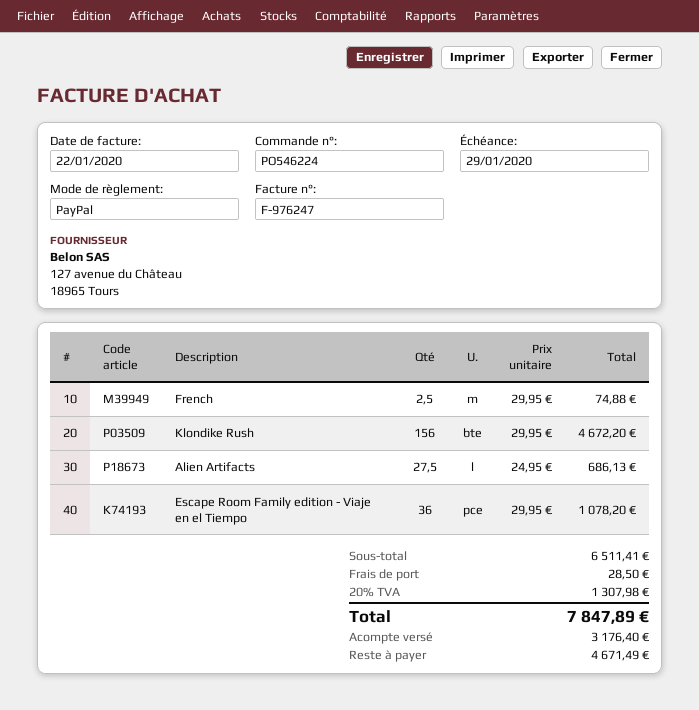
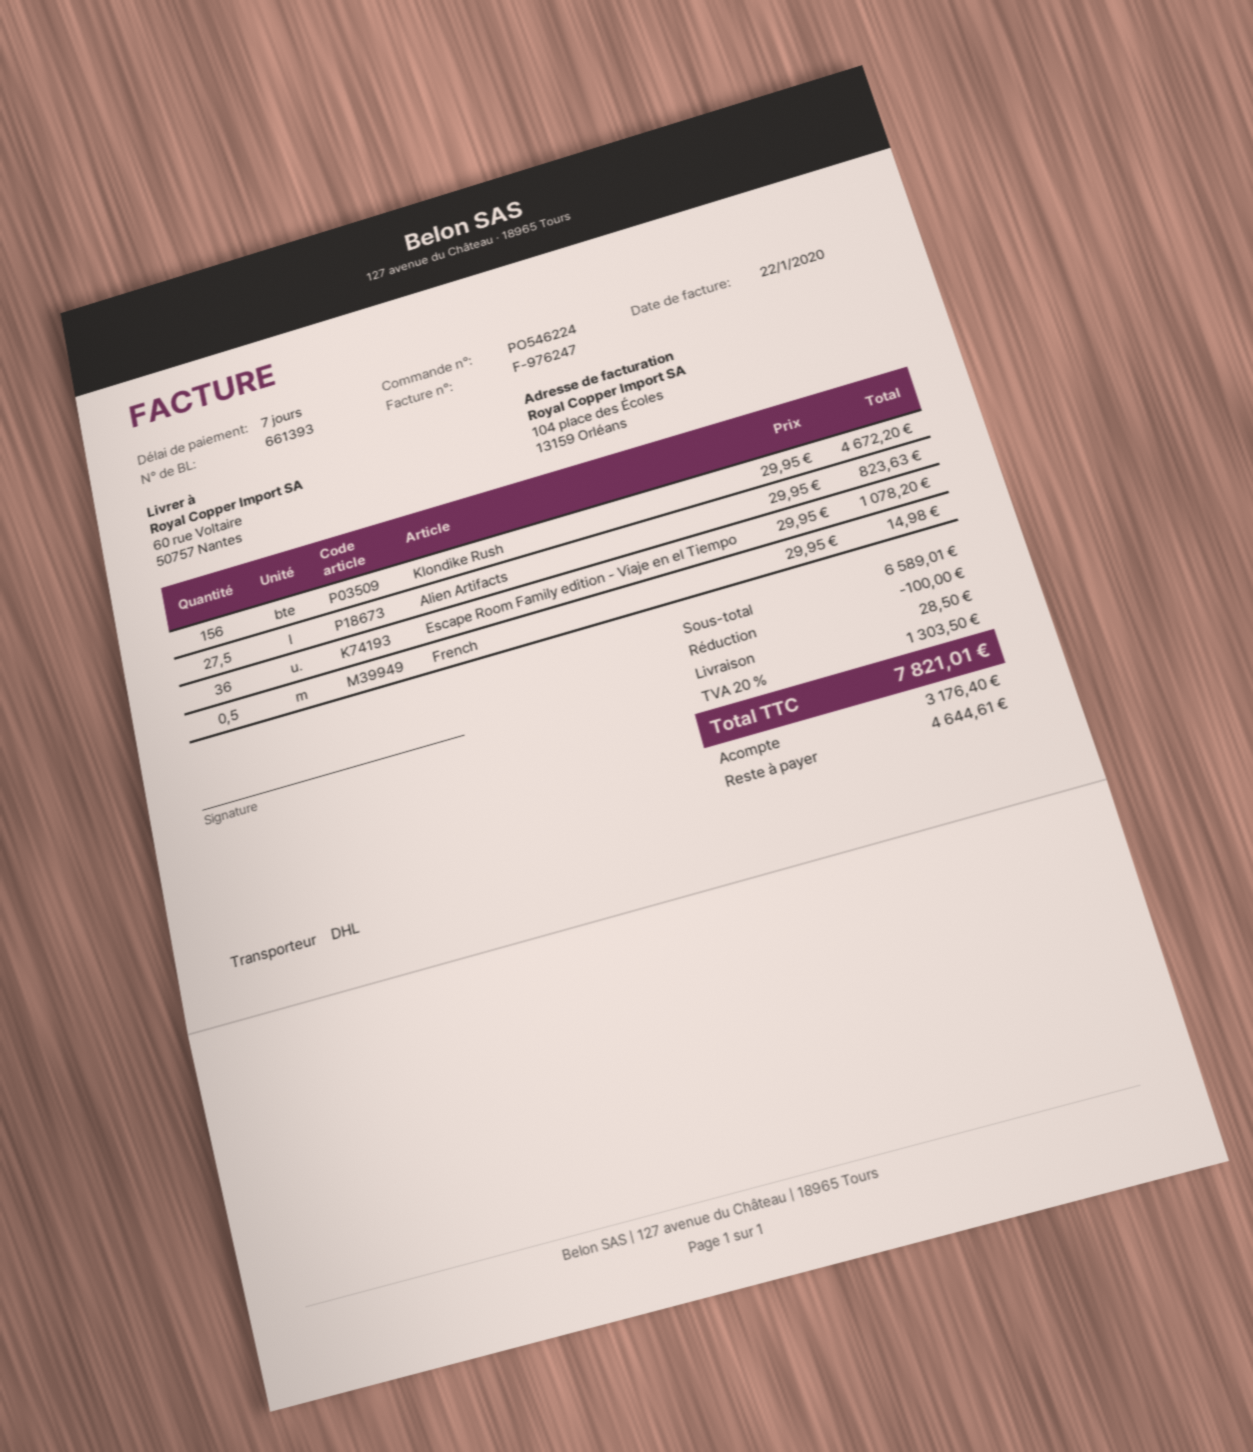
French: 2.5 x 29.95 = 74.88 -> 0.5 x 29.95 = 14.98
Alien Artifacts: 27.5 x 24.95 = 686.13 -> 27.5 x 29.95 = 823.63
subtotal: 6511.41 -> 6589.01
discount: none -> 100.00
tax: 20% = 1307.98 -> 20% = 1303.50
total: 7847.89 -> 7821.01
balance: 4671.49 -> 4644.61

